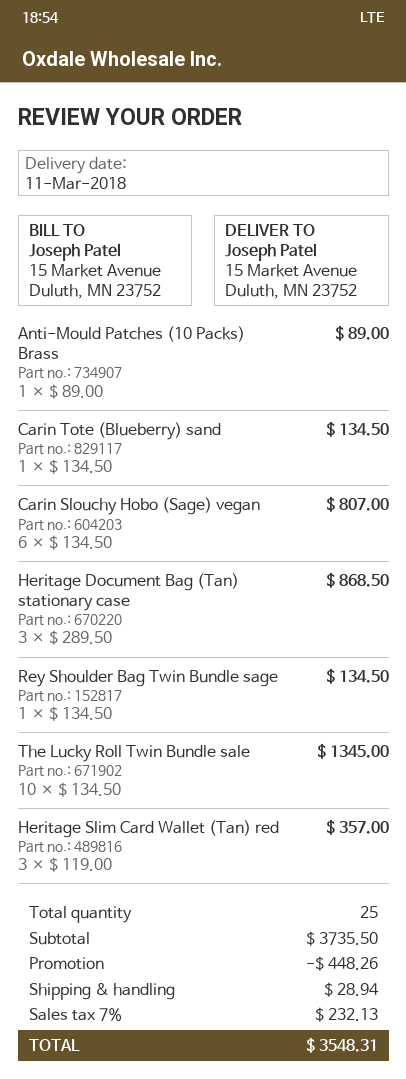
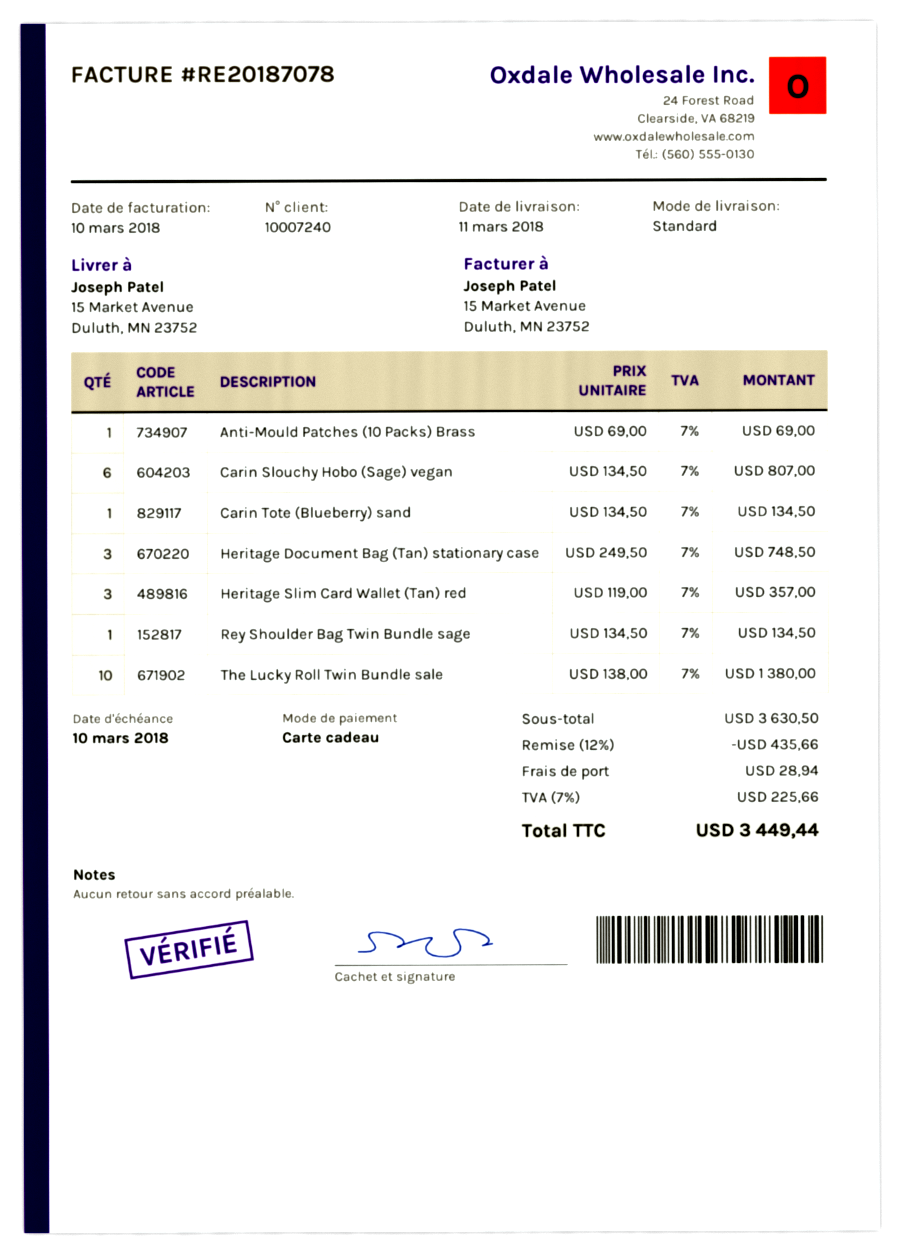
Anti-Mould Patches (10 Packs) Brass: 1 x 89.00 = 89.00 -> 1 x 69.00 = 69.00
Heritage Document Bag (Tan) stationary case: 3 x 289.50 = 868.50 -> 3 x 249.50 = 748.50
The Lucky Roll Twin Bundle sale: 10 x 134.50 = 1345.00 -> 10 x 138.00 = 1380.00
subtotal: 3735.50 -> 3630.50
discount: 448.26 -> 435.66
tax: 7% = 232.13 -> 7% = 225.66
total: 3548.31 -> 3449.44

